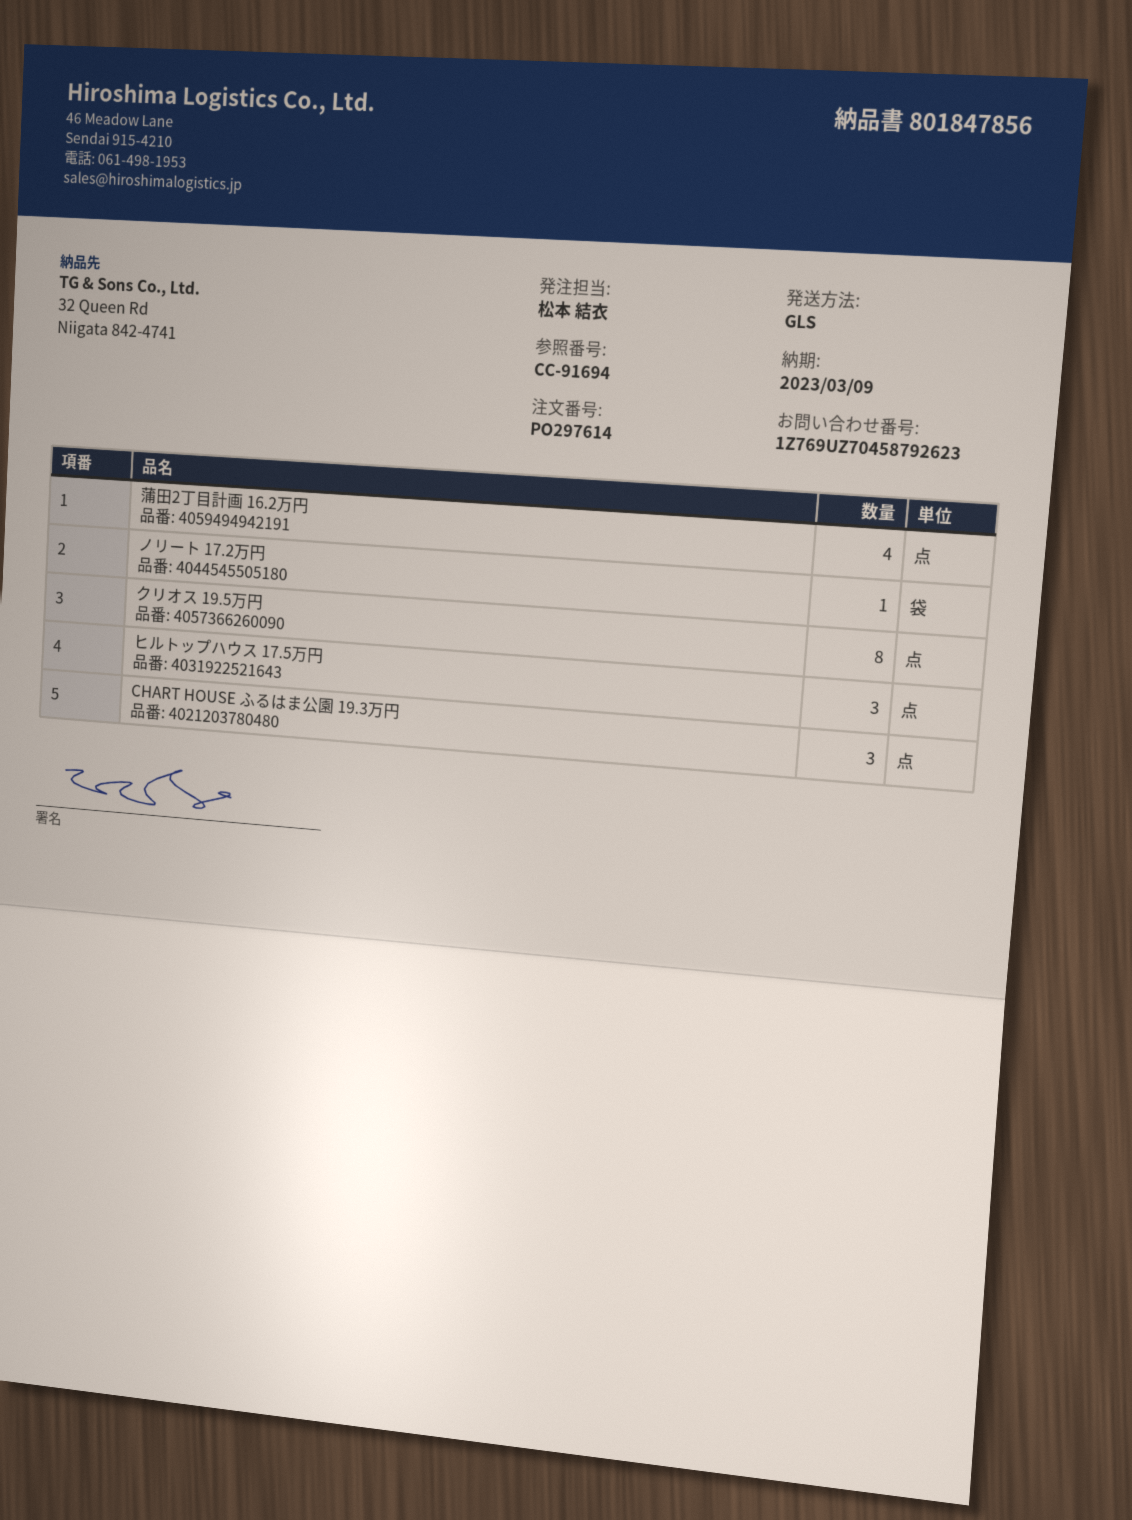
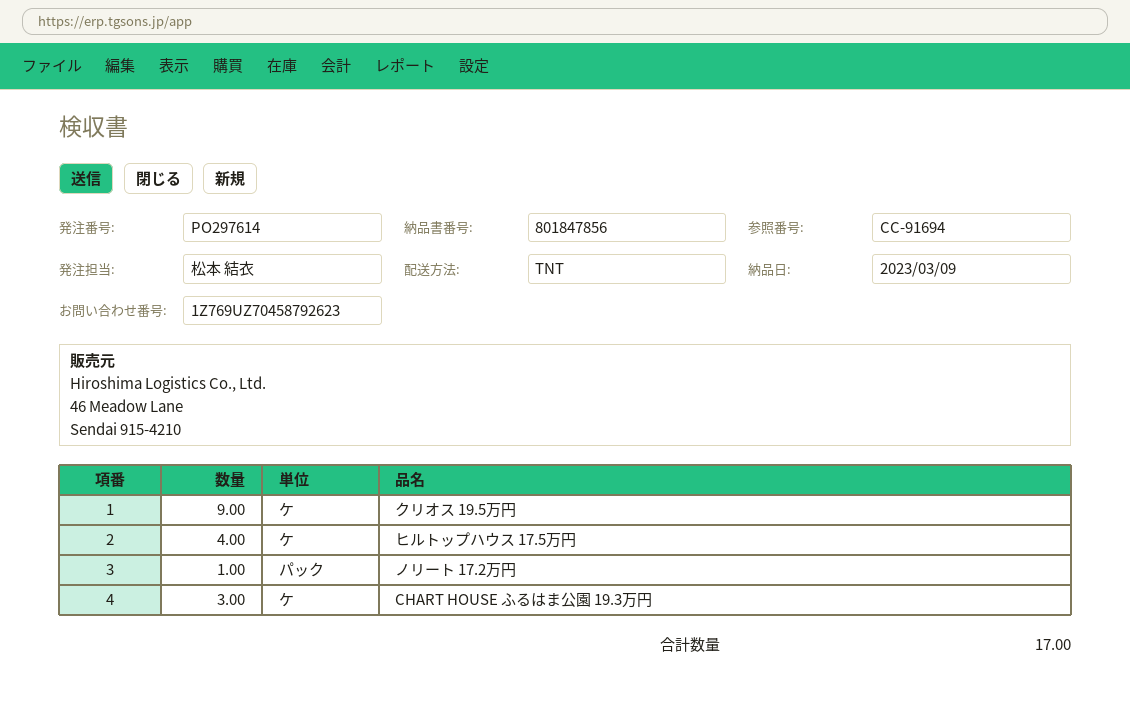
shipping method: GLS -> TNT
蒲田2丁目計画 16.2万円: 4 -> none
クリオス 19.5万円: 8 -> 9
ヒルトップハウス 17.5万円: 3 -> 4

